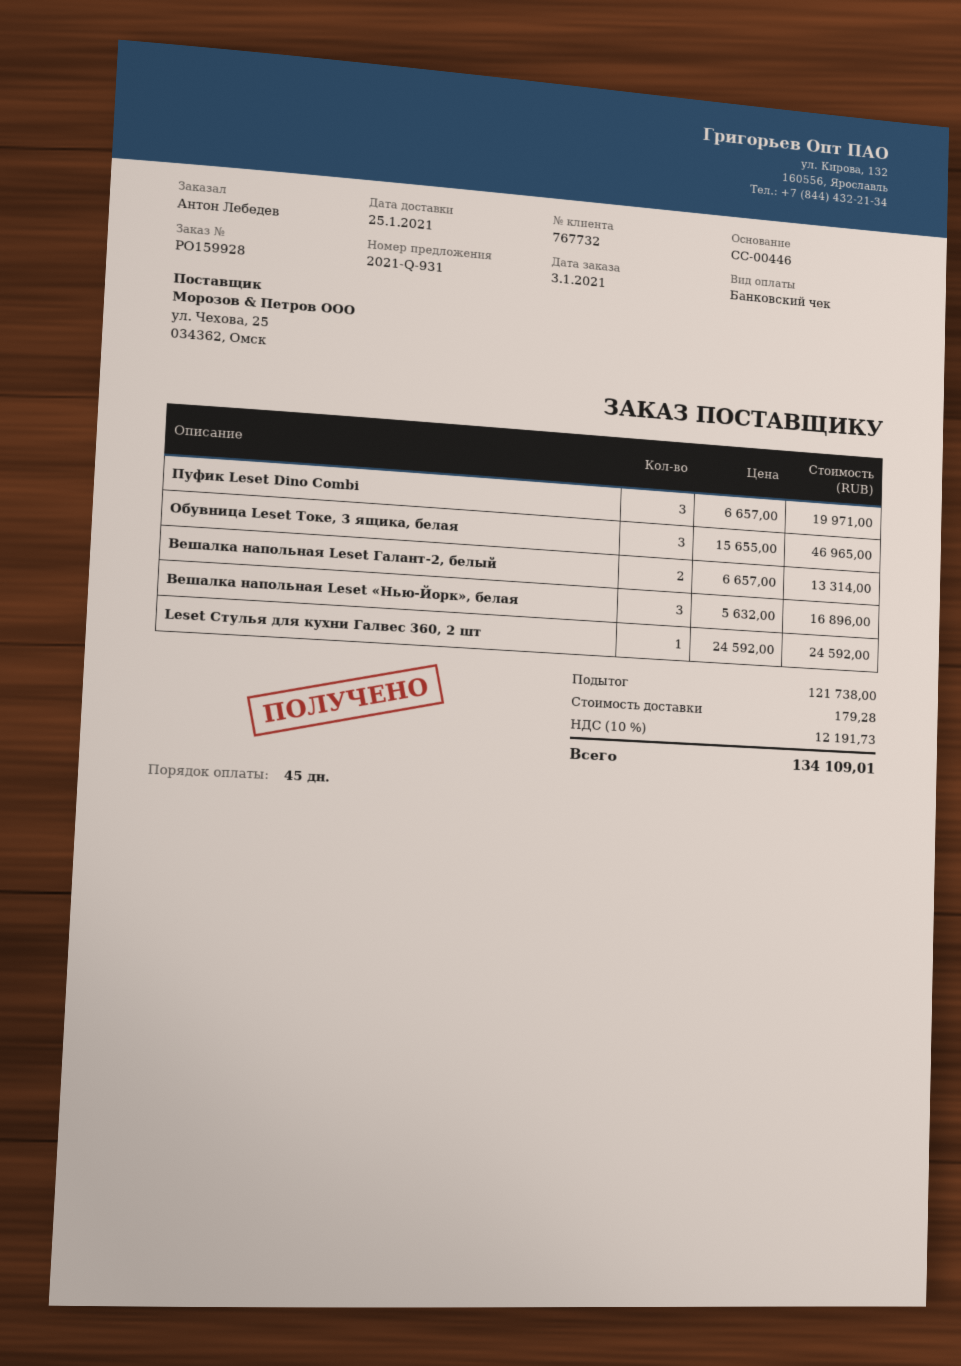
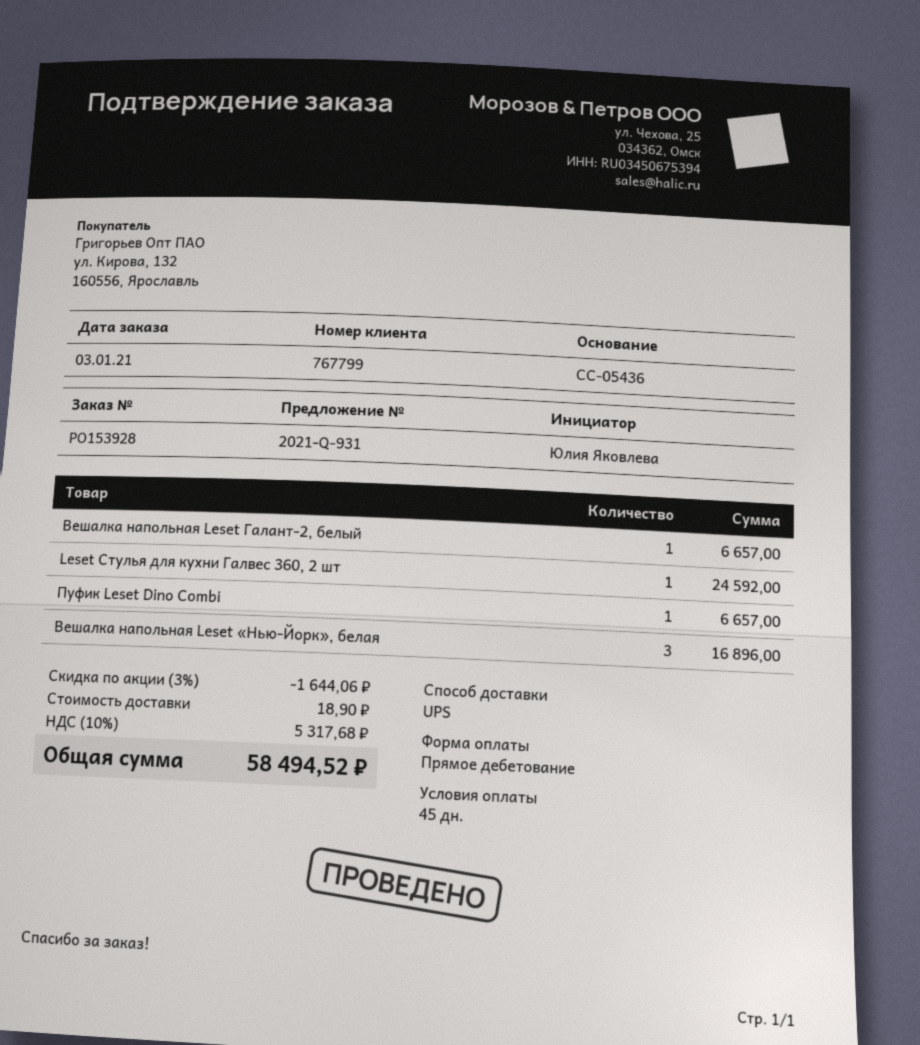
order number: PO159928 -> PO153928
customer number: 767732 -> 767799
reference: CC-00446 -> CC-05436
ordered by: Антон Лебедев -> Юлия Яковлева
payment method: cheque -> direct debit
Пуфик Leset Dino Combi: 3 for 19971.00 -> 1 for 6657.00
Обувница Leset Токе, 3 ящика, белая: 3 for 46965.00 -> none
Вешалка напольная Leset Галант-2, белый: 2 for 13314.00 -> 1 for 6657.00
discount: none -> 3% = 1644.06
shipping: 179.28 -> 18.90
tax: 10% = 12191.73 -> 10% = 5317.68
total: 134109.01 -> 58494.52

